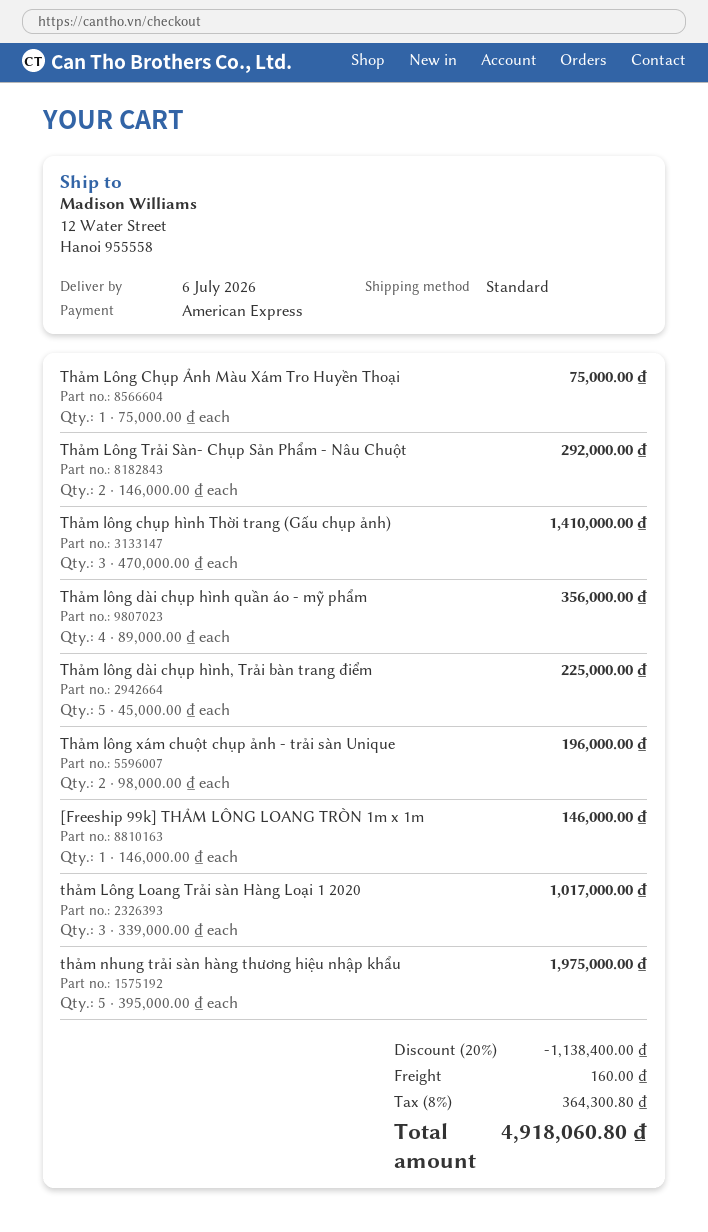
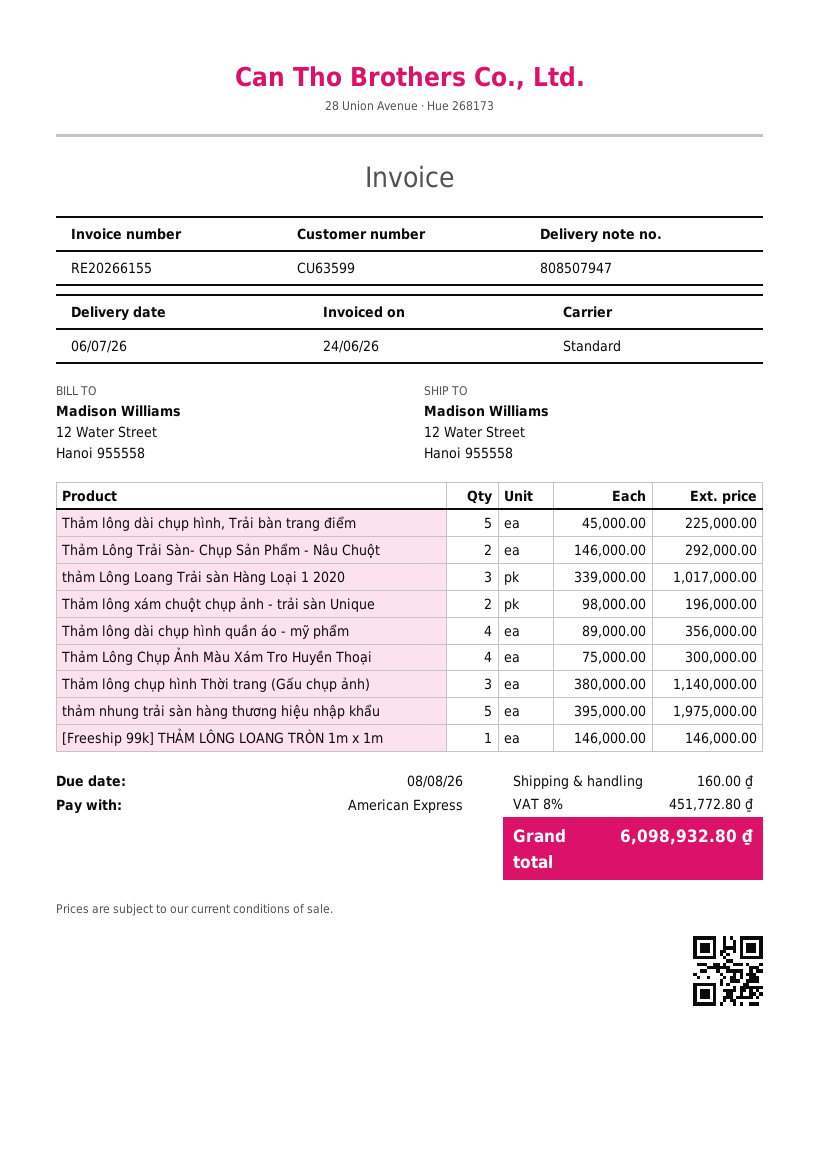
Thảm Lông Chụp Ảnh Màu Xám Tro Huyền Thoại: 1 x 75000.00 = 75000.00 -> 4 x 75000.00 = 300000.00
Thảm lông chụp hình Thời trang (Gấu chụp ảnh): 3 x 470000.00 = 1410000.00 -> 3 x 380000.00 = 1140000.00
discount: 20% = 1138400.00 -> none
tax: 8% = 364300.80 -> 8% = 451772.80
total: 4918060.80 -> 6098932.80

